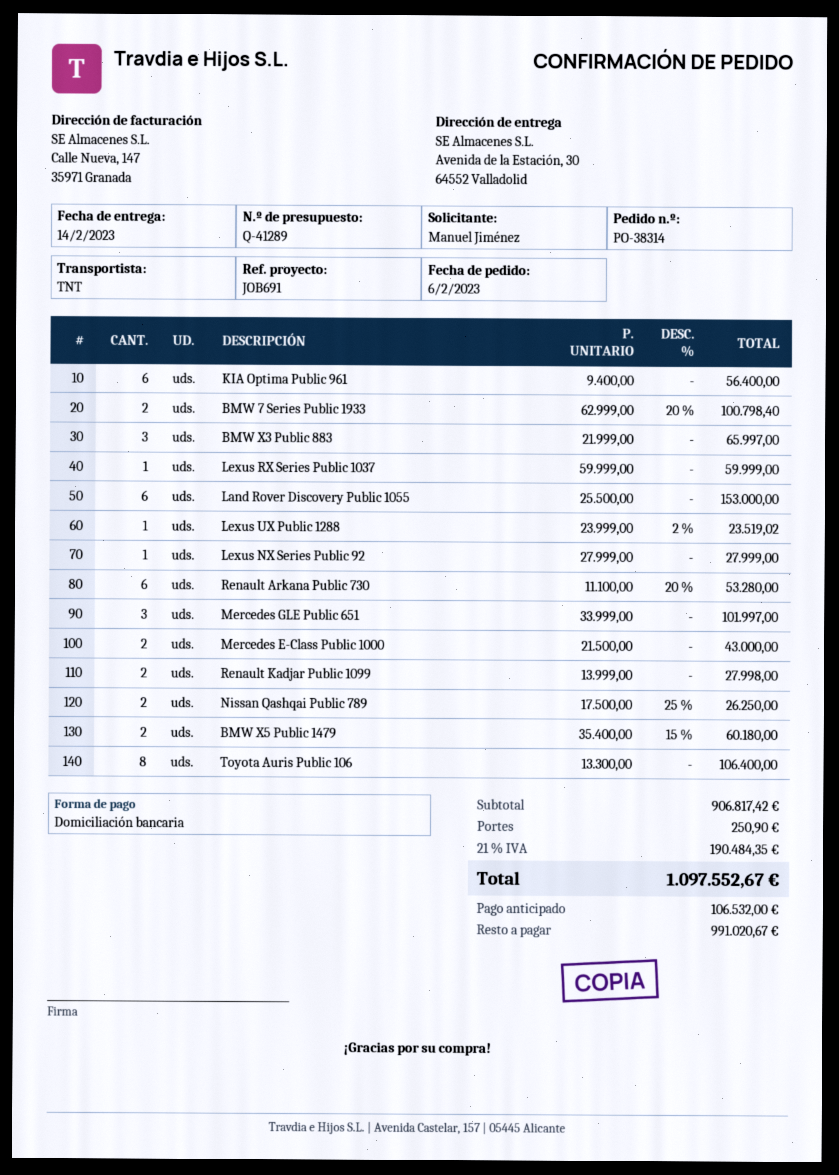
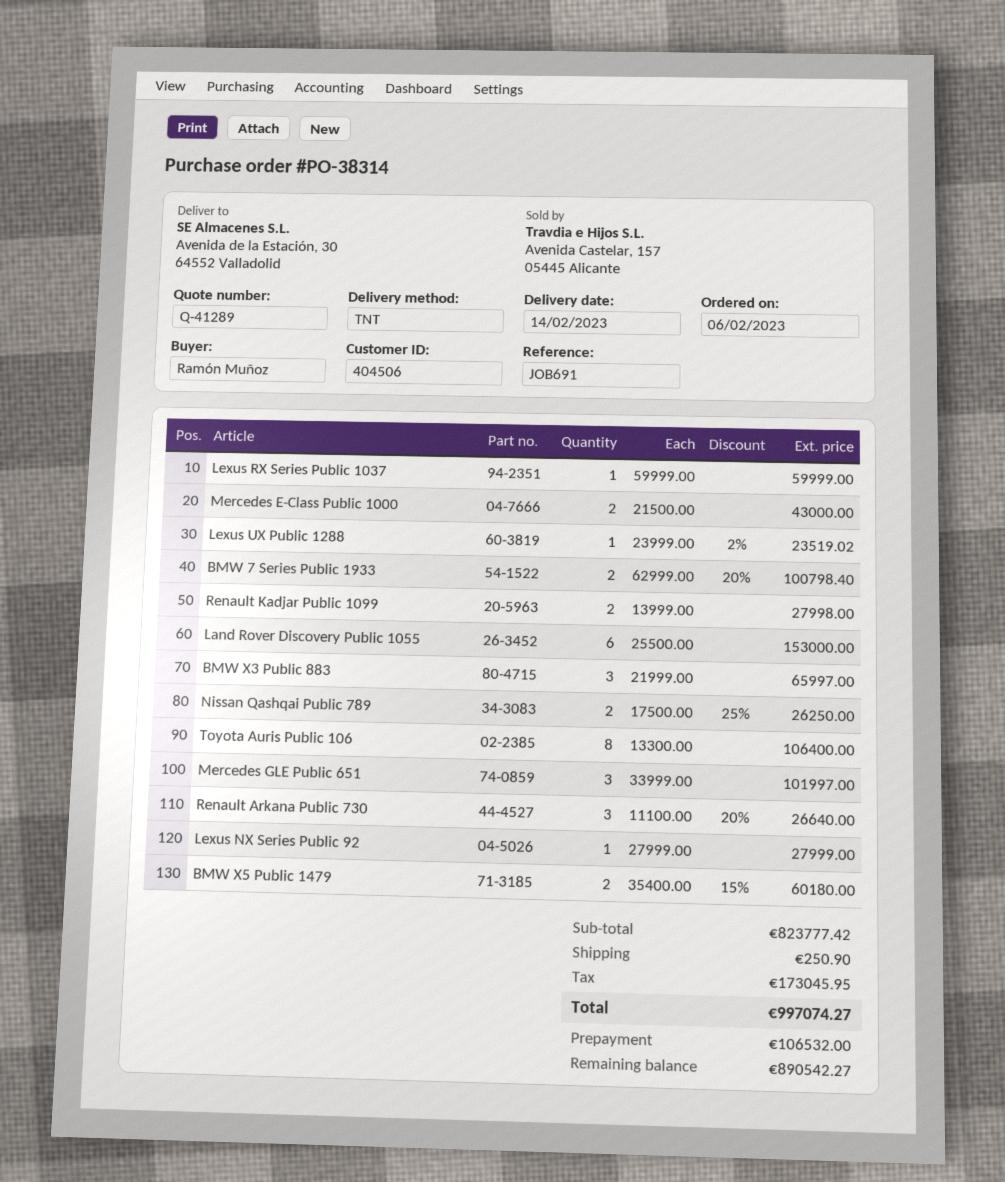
ordered by: Manuel Jiménez -> Ramón Muñoz
KIA Optima Public 961: 6 x 9400.00 = 56400.00 -> none
Renault Arkana Public 730: 6 x 11100.00 - 20% = 53280.00 -> 3 x 11100.00 - 20% = 26640.00
subtotal: 906817.42 -> 823777.42
tax: 190484.35 -> 173045.95
total: 1097552.67 -> 997074.27
balance: 991020.67 -> 890542.27

